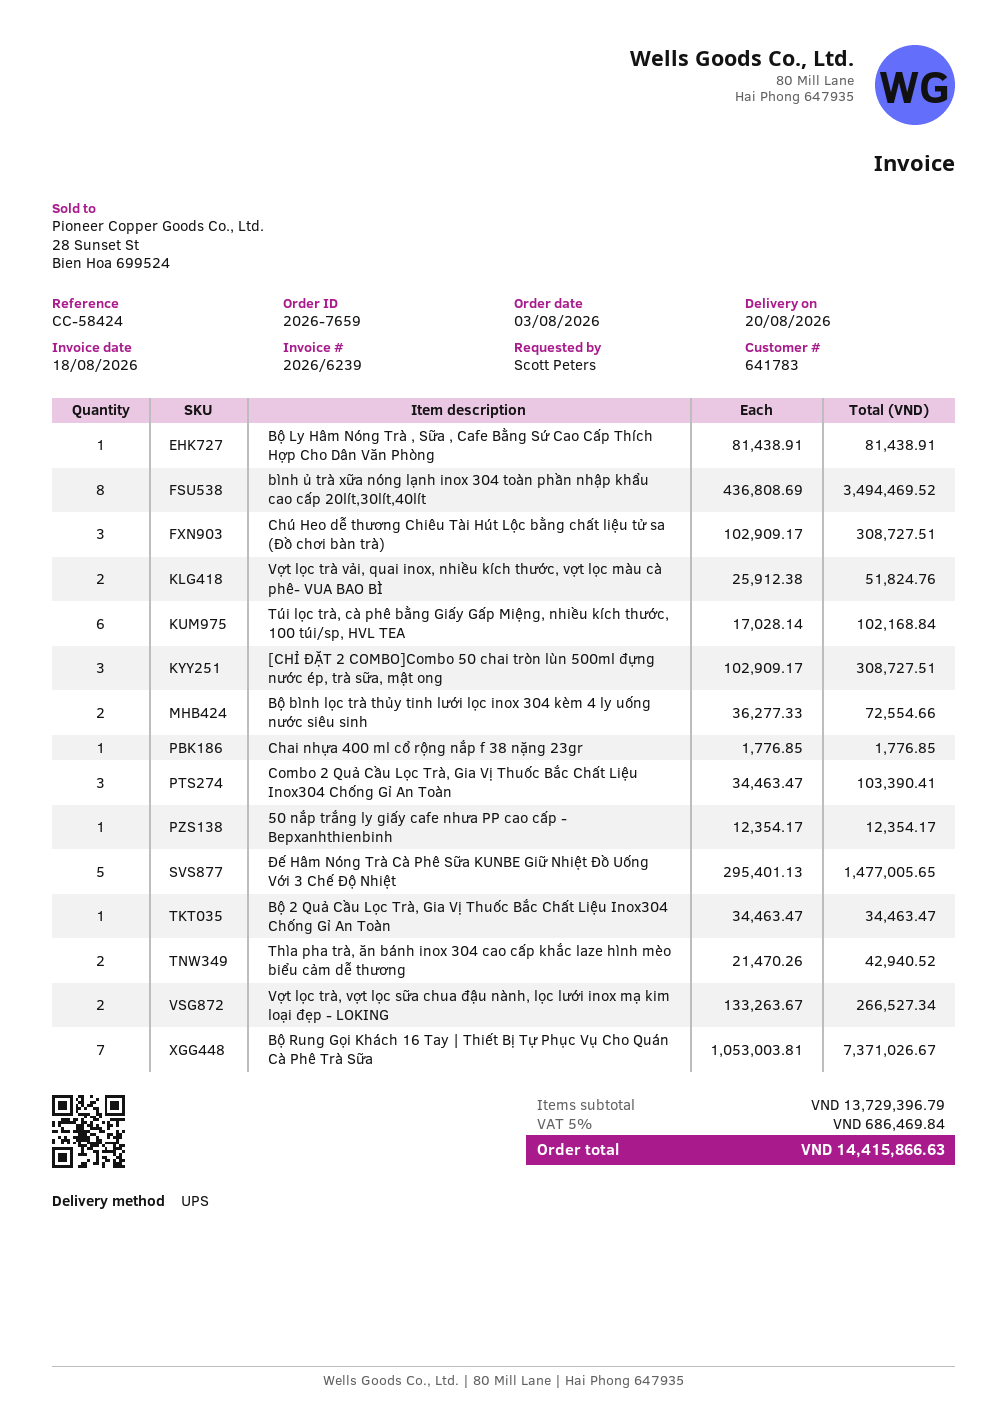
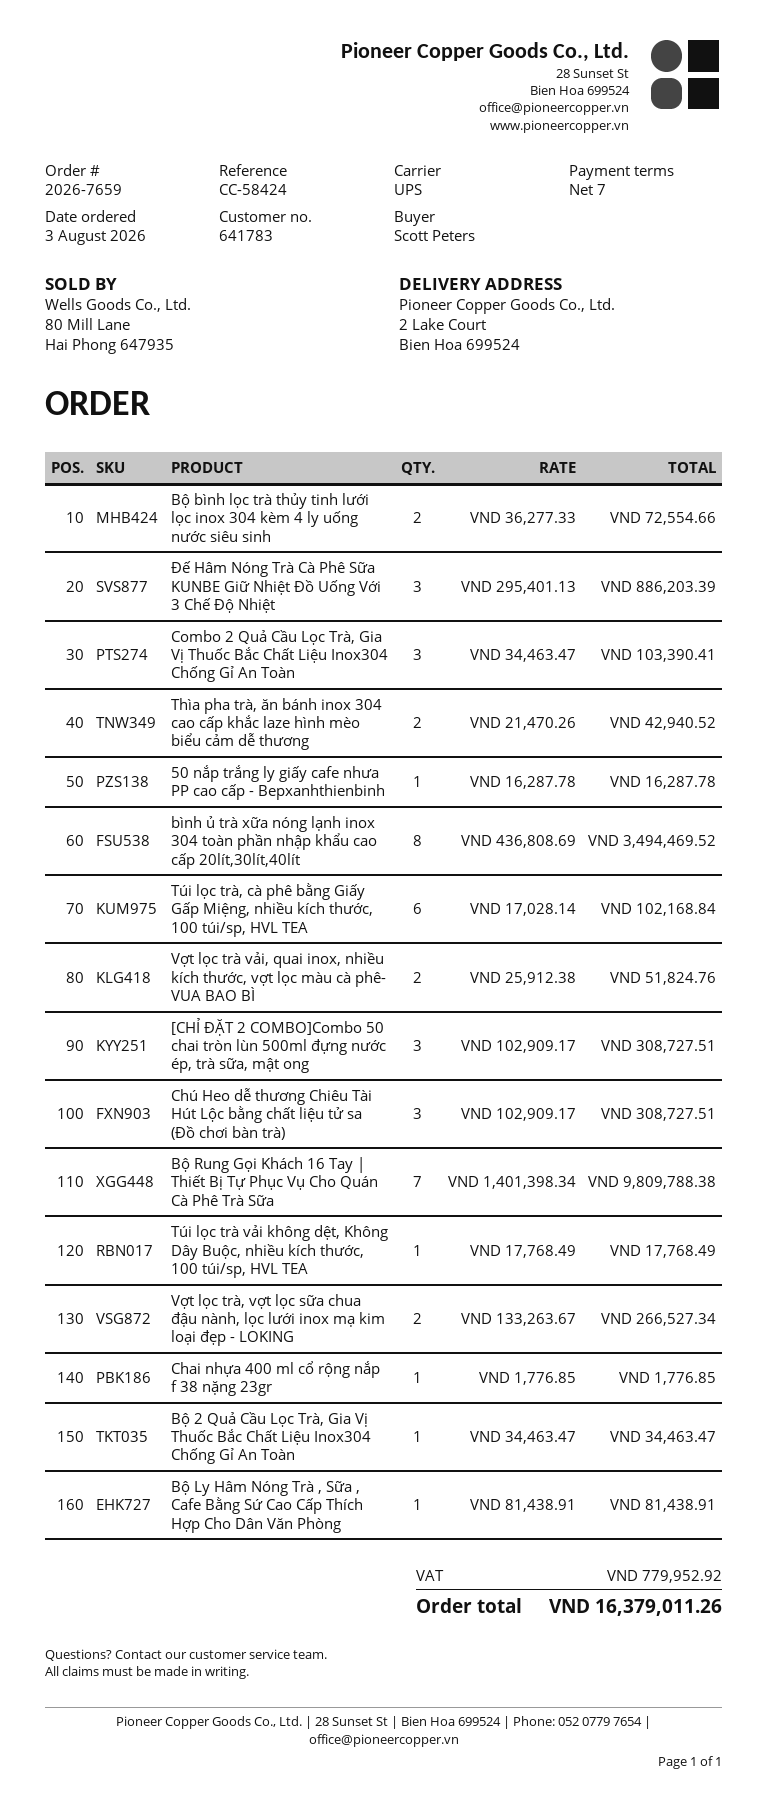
50 nắp trắng ly giấy cafe nhưa PP cao cấp - Bepxanhthienbinh: 1 x 12354.17 = 12354.17 -> 1 x 16287.78 = 16287.78
Đế Hâm Nóng Trà Cà Phê Sữa KUNBE Giữ Nhiệt Đồ Uống Với 3 Chế Độ Nhiệt: 5 x 295401.13 = 1477005.65 -> 3 x 295401.13 = 886203.39
Bộ Rung Gọi Khách 16 Tay | Thiết Bị Tự Phục Vụ Cho Quán Cà Phê Trà Sữa: 7 x 1053003.81 = 7371026.67 -> 7 x 1401398.34 = 9809788.38
Túi lọc trà vải không dệt, Không Dây Buộc, nhiều kích thước, 100 túi/sp, HVL TEA: none -> 1 x 17768.49 = 17768.49
tax: 686469.84 -> 779952.92
total: 14415866.63 -> 16379011.26

